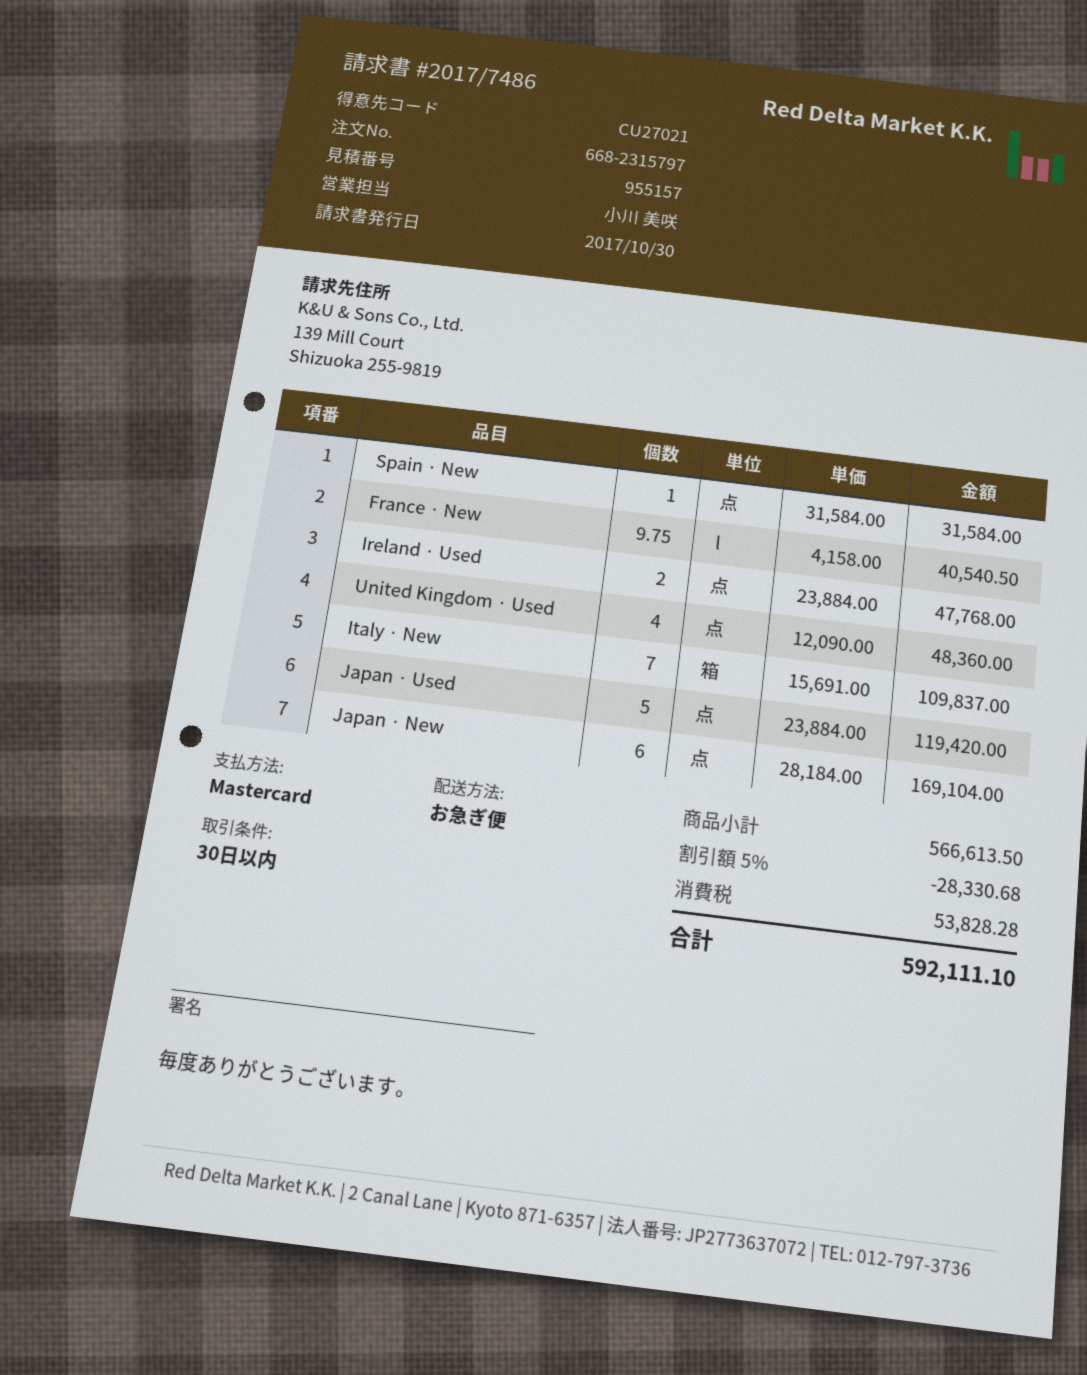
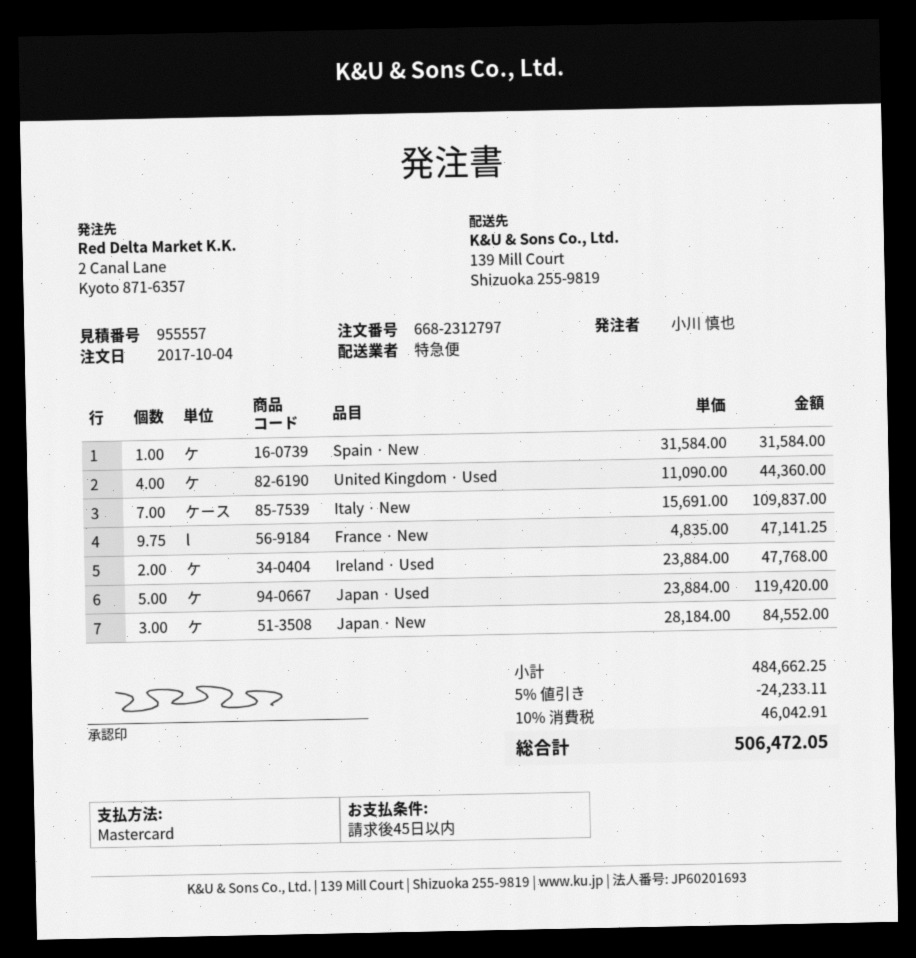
quote number: 955157 -> 955557
order number: 668-2315797 -> 668-2312797
payment terms: 30 days -> 45 days
France · New: 9.75 x 4158.00 = 40540.50 -> 9.75 x 4835.00 = 47141.25
United Kingdom · Used: 4 x 12090.00 = 48360.00 -> 4 x 11090.00 = 44360.00
Japan · New: 6 x 28184.00 = 169104.00 -> 3 x 28184.00 = 84552.00
subtotal: 566613.50 -> 484662.25
discount: 5% = 28330.68 -> 5% = 24233.11
tax: 53828.28 -> 46042.91
total: 592111.10 -> 506472.05

